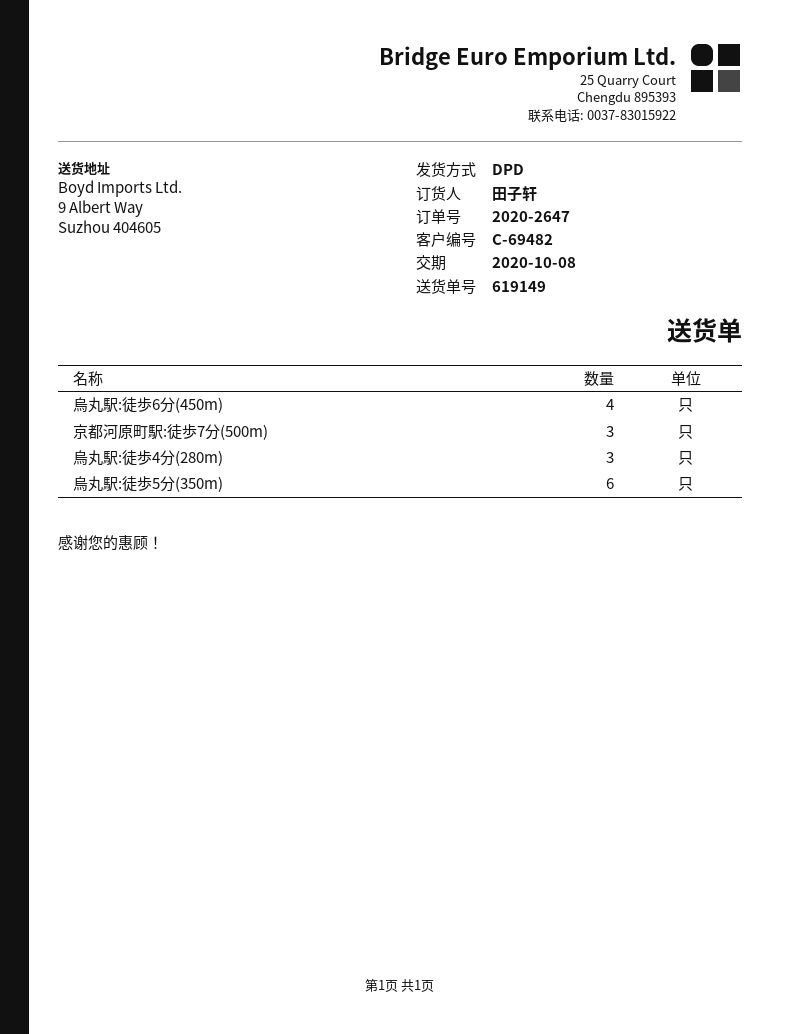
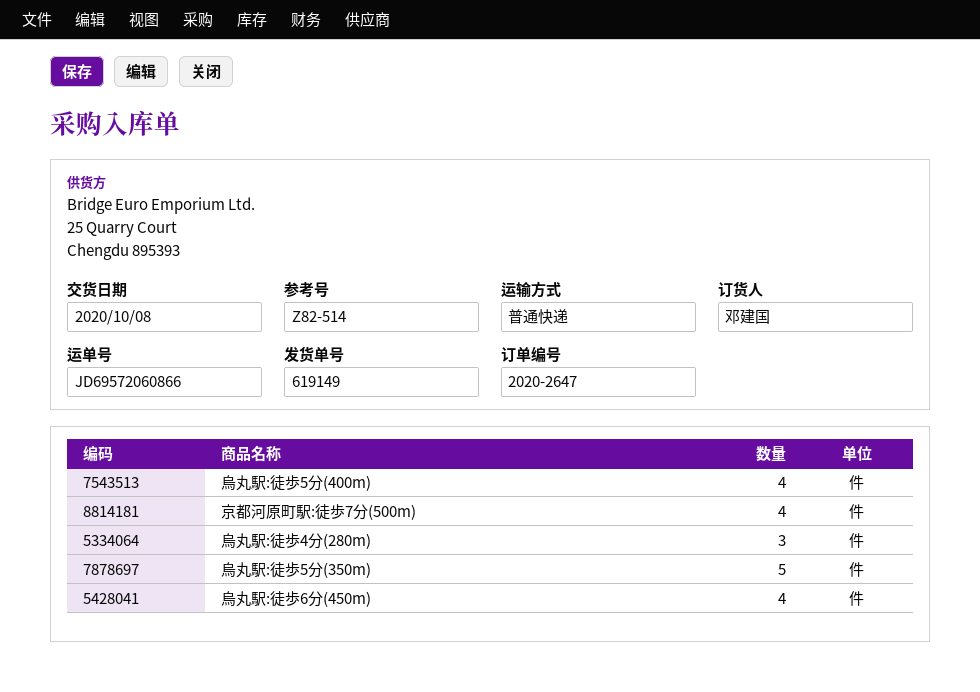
ordered by: 田子轩 -> 邓建国
shipping method: DPD -> standard
京都河原町駅:徒歩7分(500m): 3 -> 4
烏丸駅:徒歩5分(350m): 6 -> 5
烏丸駅:徒歩5分(400m): none -> 4

